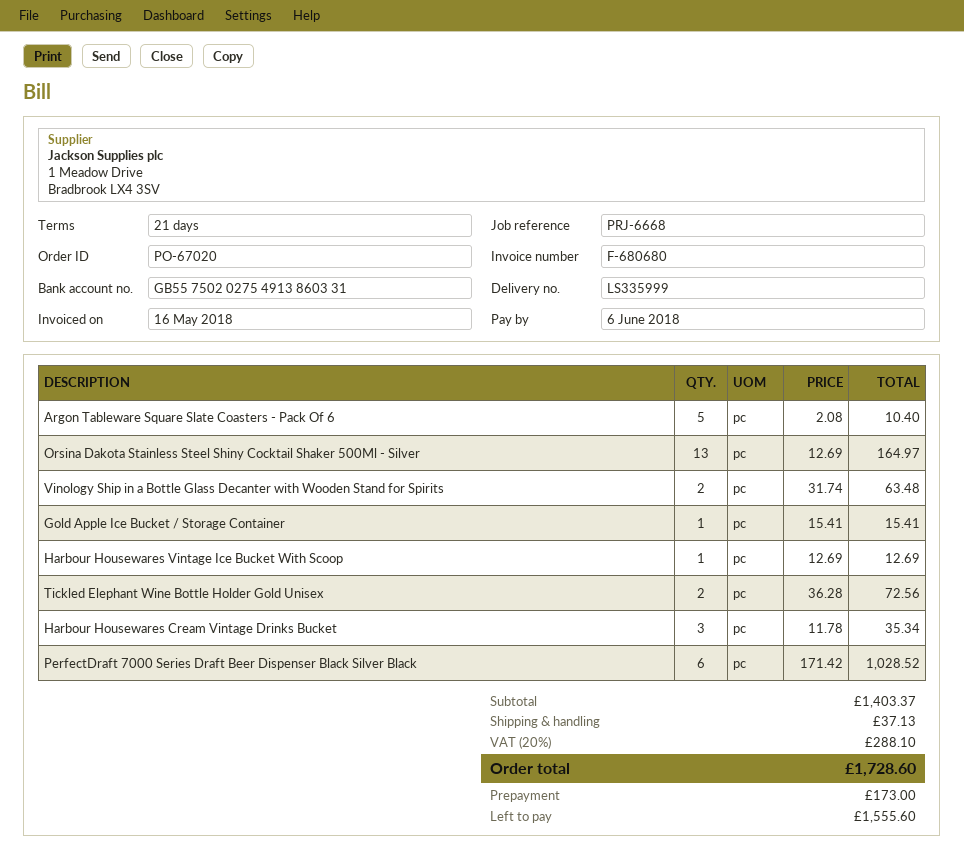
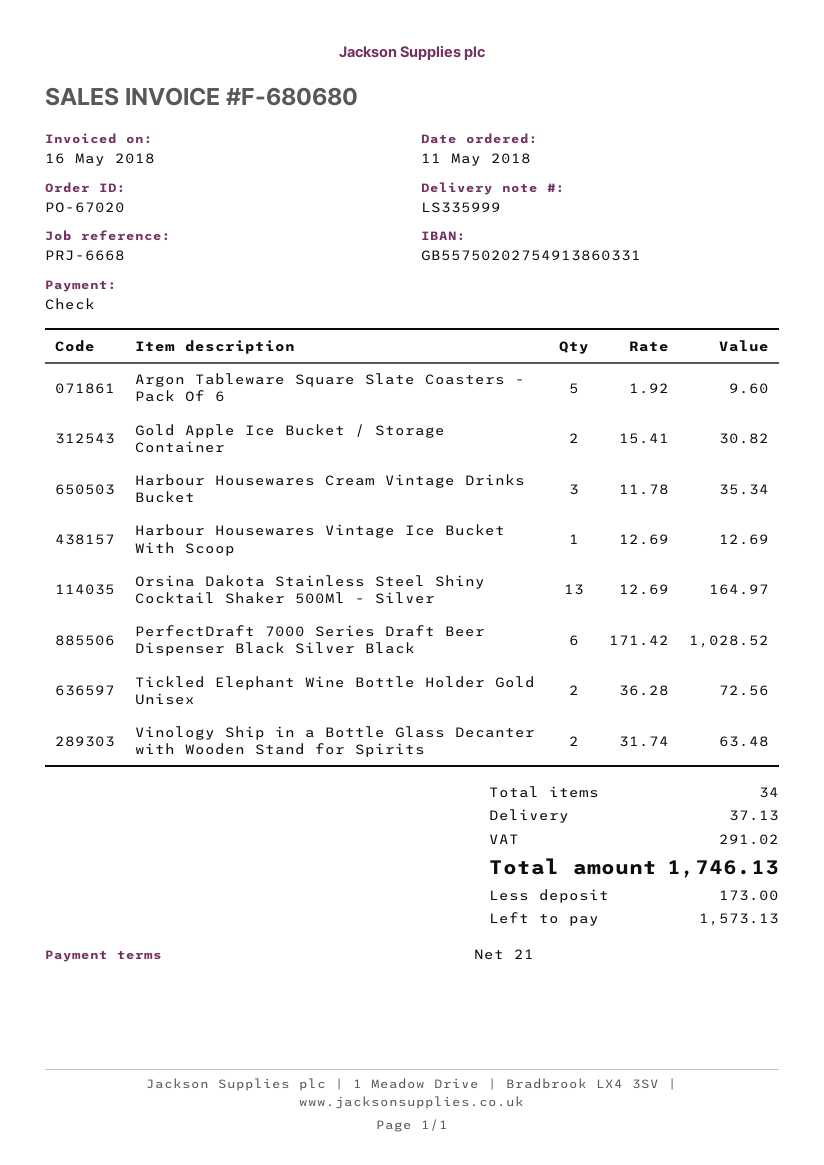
Argon Tableware Square Slate Coasters - Pack Of 6: 5 x 2.08 = 10.40 -> 5 x 1.92 = 9.60
Gold Apple Ice Bucket / Storage Container: 1 x 15.41 = 15.41 -> 2 x 15.41 = 30.82
tax: 288.10 -> 291.02
total: 1728.60 -> 1746.13
balance: 1555.60 -> 1573.13

